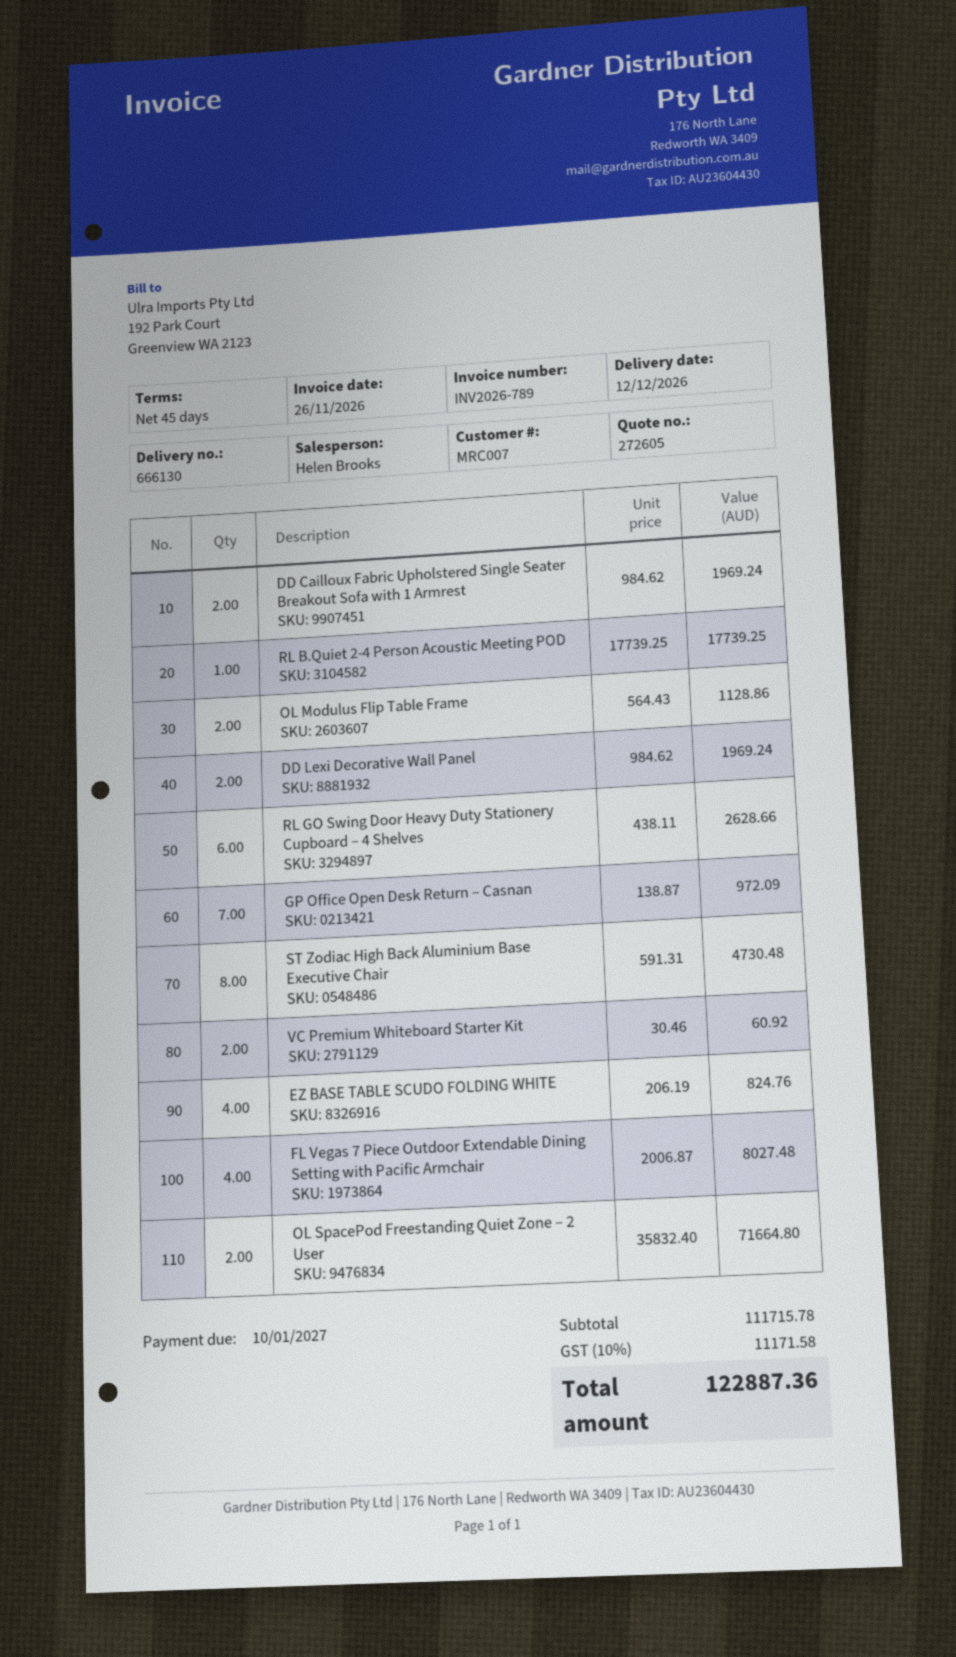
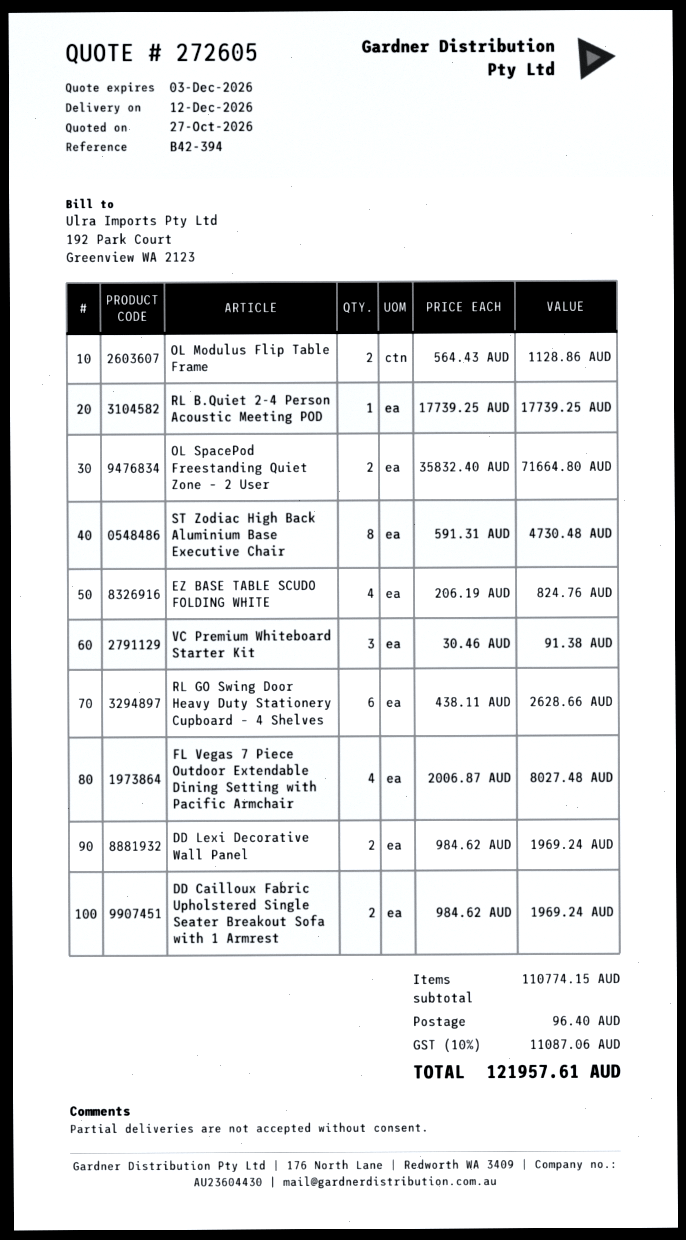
GP Office Open Desk Return – Casnan: 7 x 138.87 = 972.09 -> none
VC Premium Whiteboard Starter Kit: 2 x 30.46 = 60.92 -> 3 x 30.46 = 91.38
subtotal: 111715.78 -> 110774.15
shipping: none -> 96.40
tax: 10% = 11171.58 -> 10% = 11087.06
total: 122887.36 -> 121957.61

